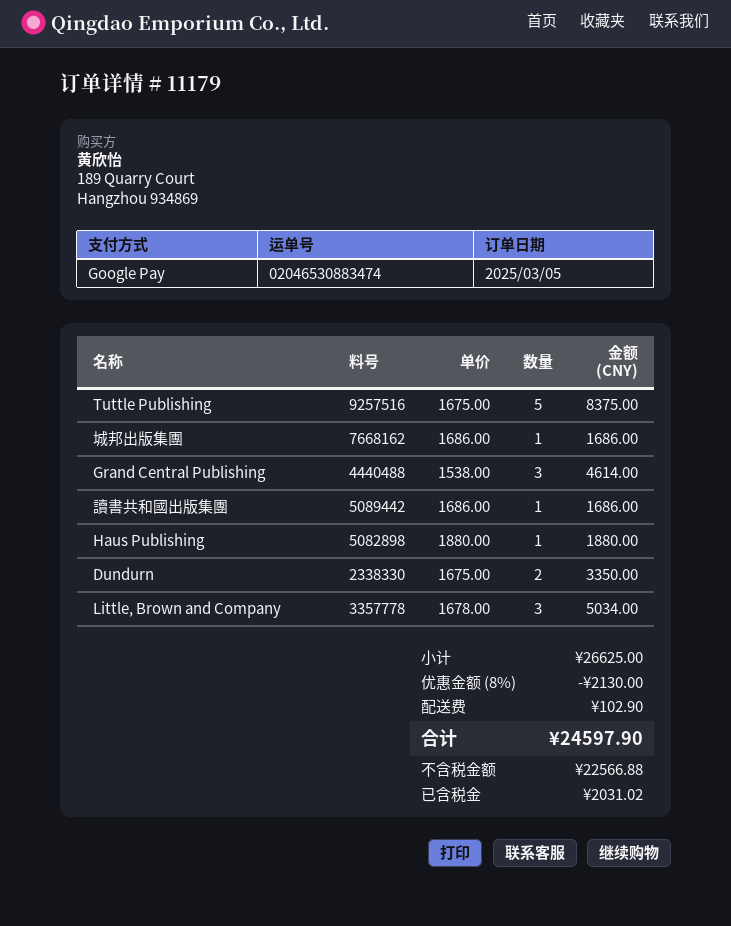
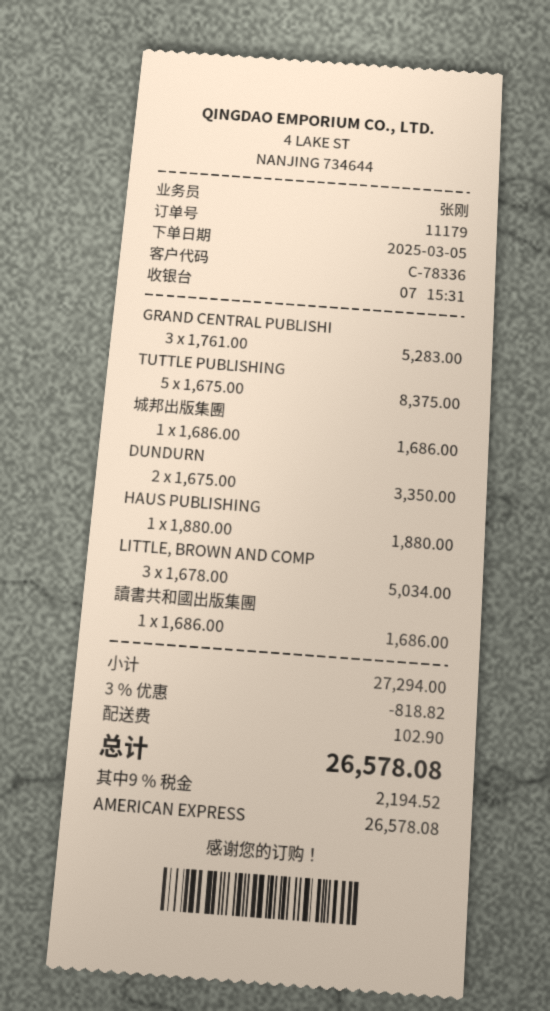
payment method: Google Pay -> American Express
Grand Central Publishing: 3 x 1538.00 = 4614.00 -> 3 x 1761.00 = 5283.00
subtotal: 26625.00 -> 27294.00
discount: 8% = 2130.00 -> 3% = 818.82
tax: 2031.02 -> 2194.52
total: 24597.90 -> 26578.08

